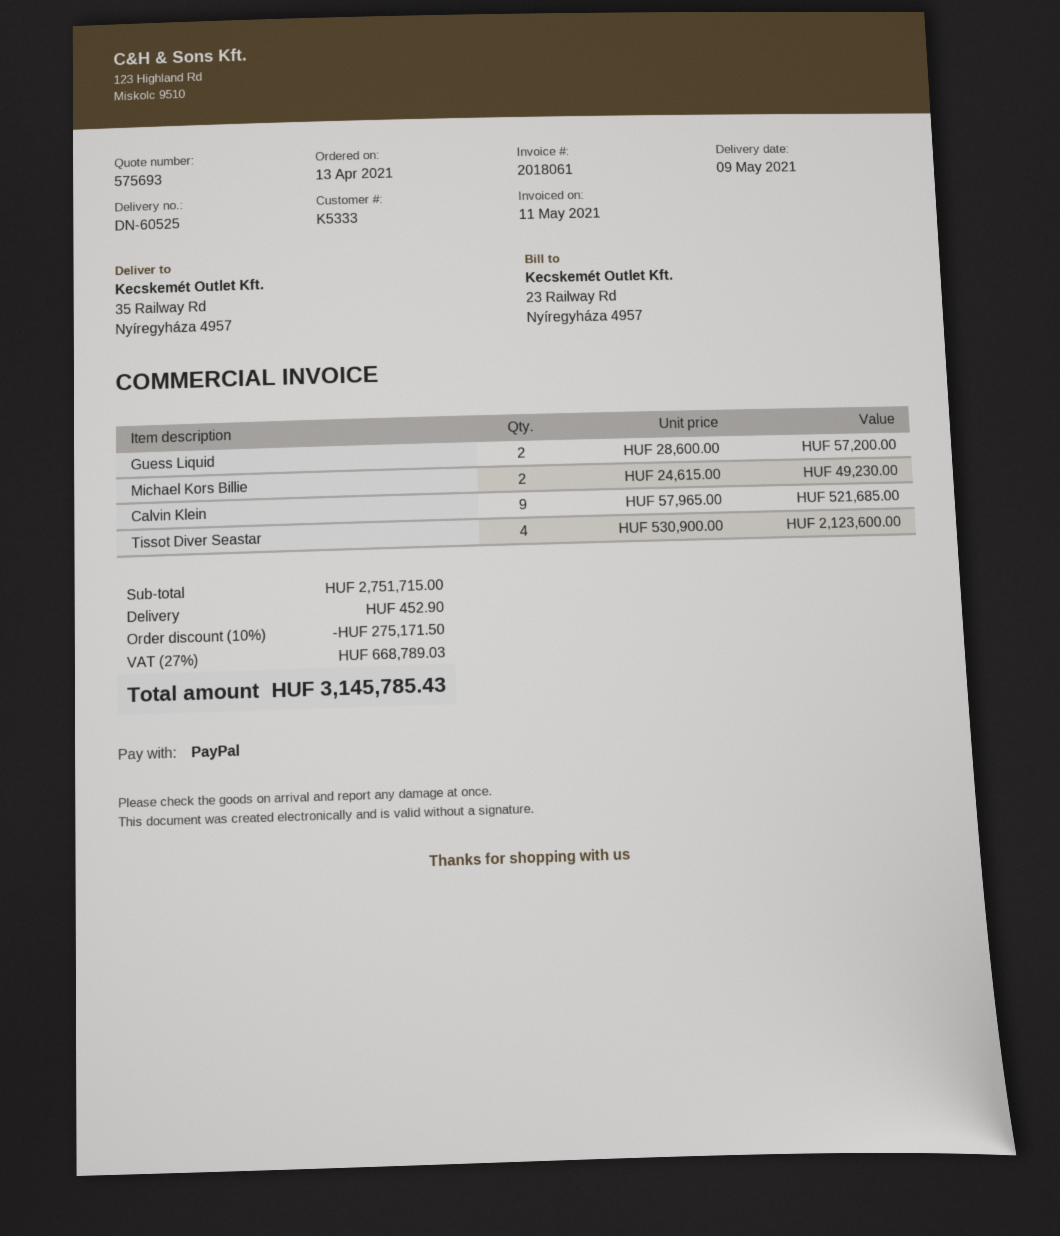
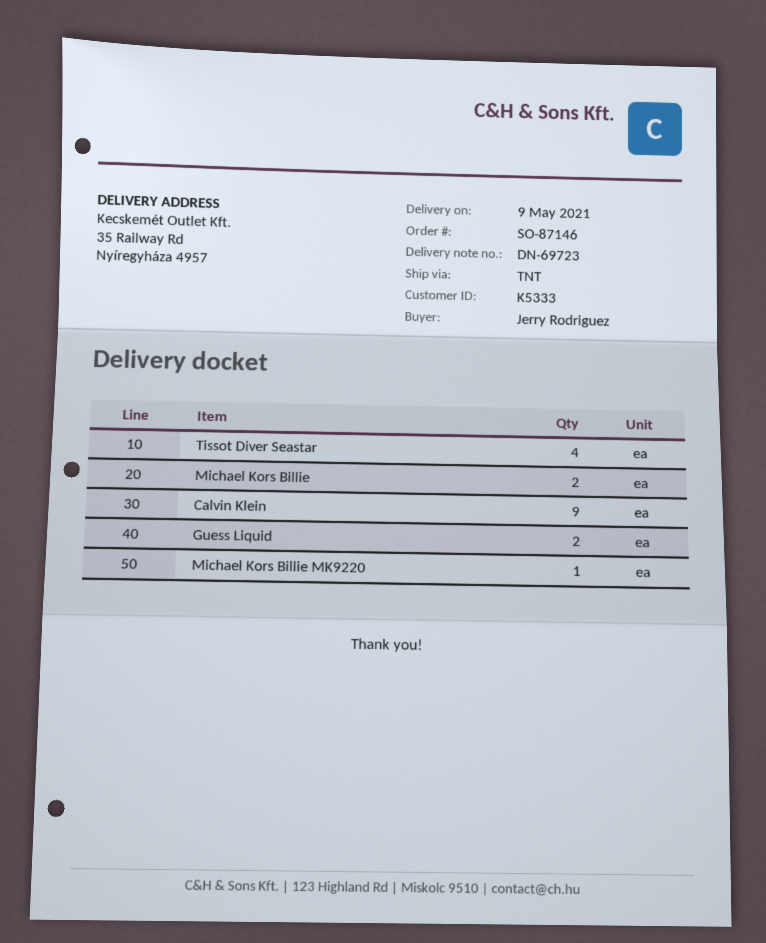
delivery note number: DN-60525 -> DN-69723
Michael Kors Billie MK9220: none -> 1

